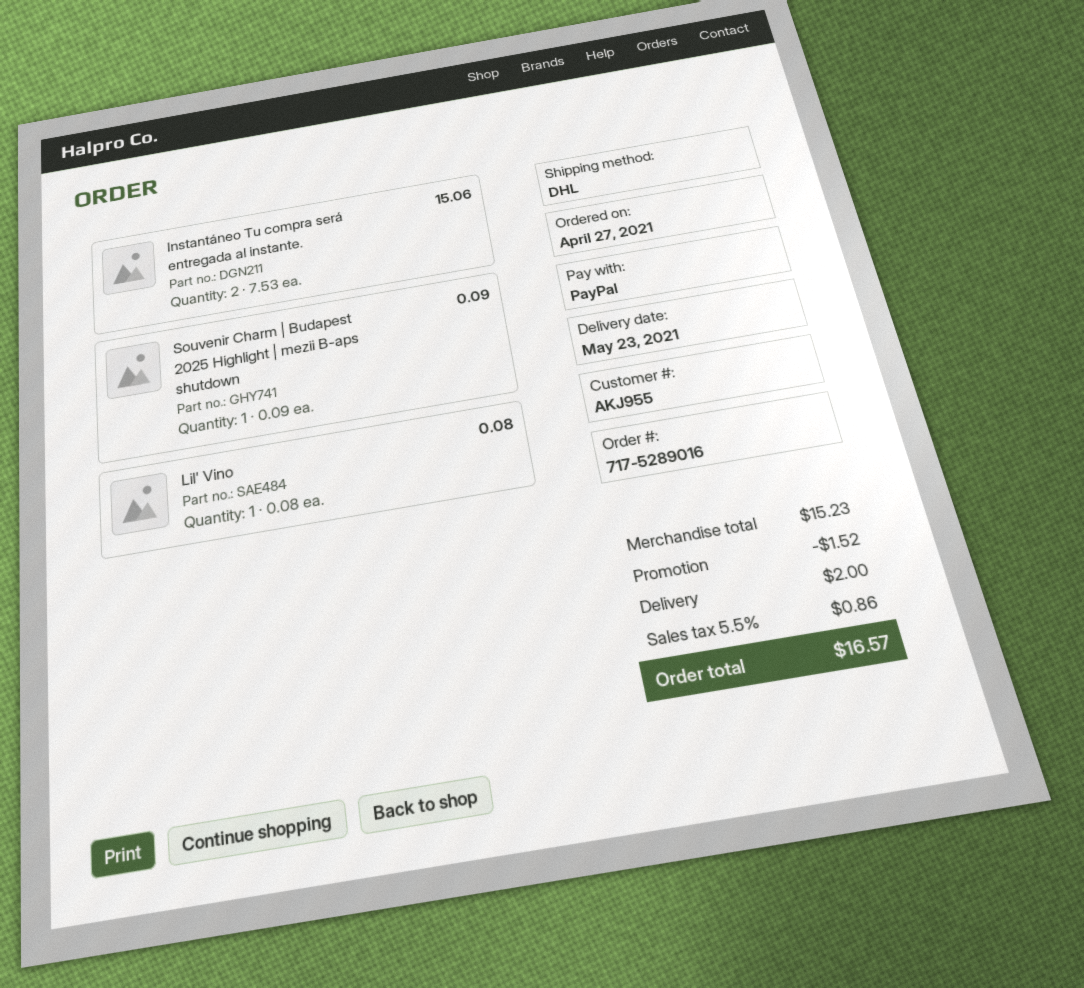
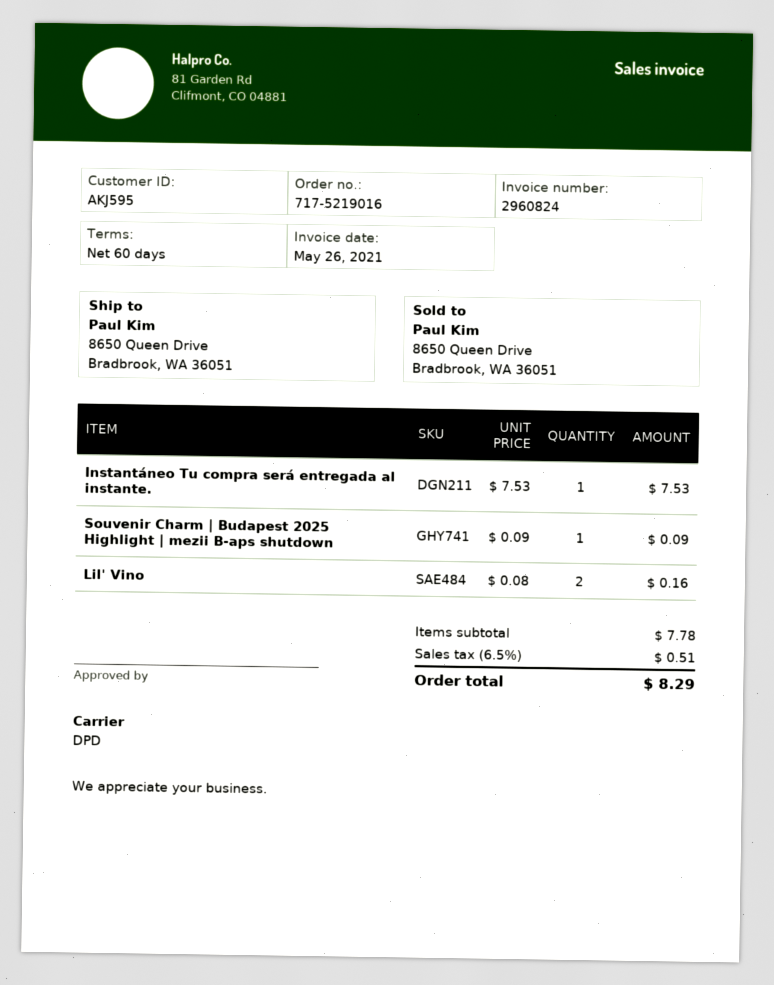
order number: 717-5289016 -> 717-5219016
customer number: AKJ955 -> AKJ595
shipping method: DHL -> DPD
Instantáneo Tu compra será entregada al instante.: 2 x 7.53 = 15.06 -> 1 x 7.53 = 7.53
Lil' Vino: 1 x 0.08 = 0.08 -> 2 x 0.08 = 0.16
subtotal: 15.23 -> 7.78
discount: 1.52 -> none
shipping: 2.00 -> none
tax: 5.5% = 0.86 -> 6.5% = 0.51
total: 16.57 -> 8.29

